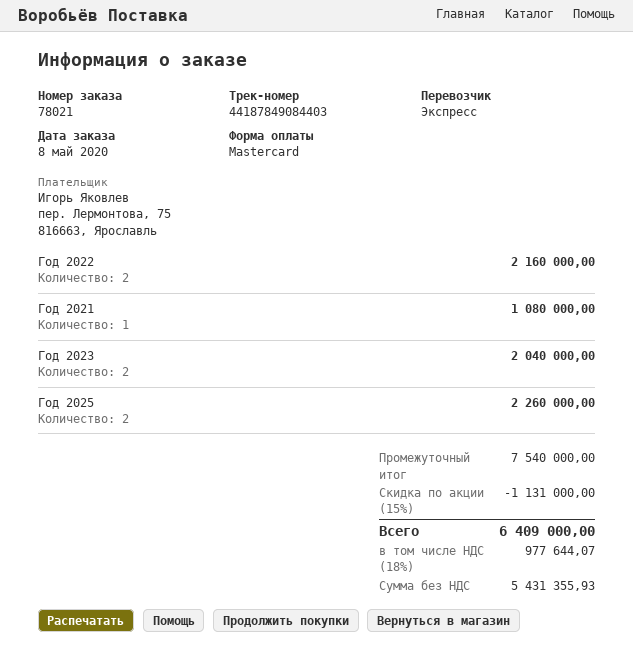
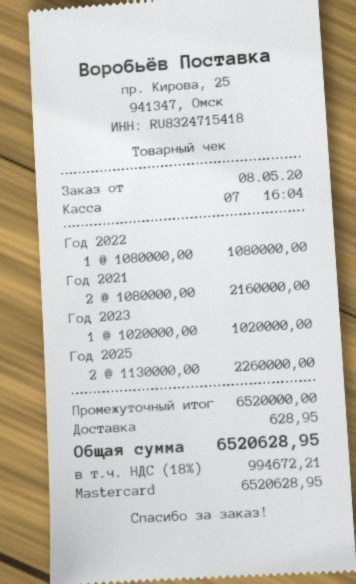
Год 2022: 2 for 2160000.00 -> 1 for 1080000.00
Год 2021: 1 for 1080000.00 -> 2 for 2160000.00
Год 2023: 2 for 2040000.00 -> 1 for 1020000.00
subtotal: 7540000.00 -> 6520000.00
discount: 15% = 1131000.00 -> none
shipping: none -> 628.95
tax: 18% = 977644.07 -> 18% = 994672.21
total: 6409000.00 -> 6520628.95

